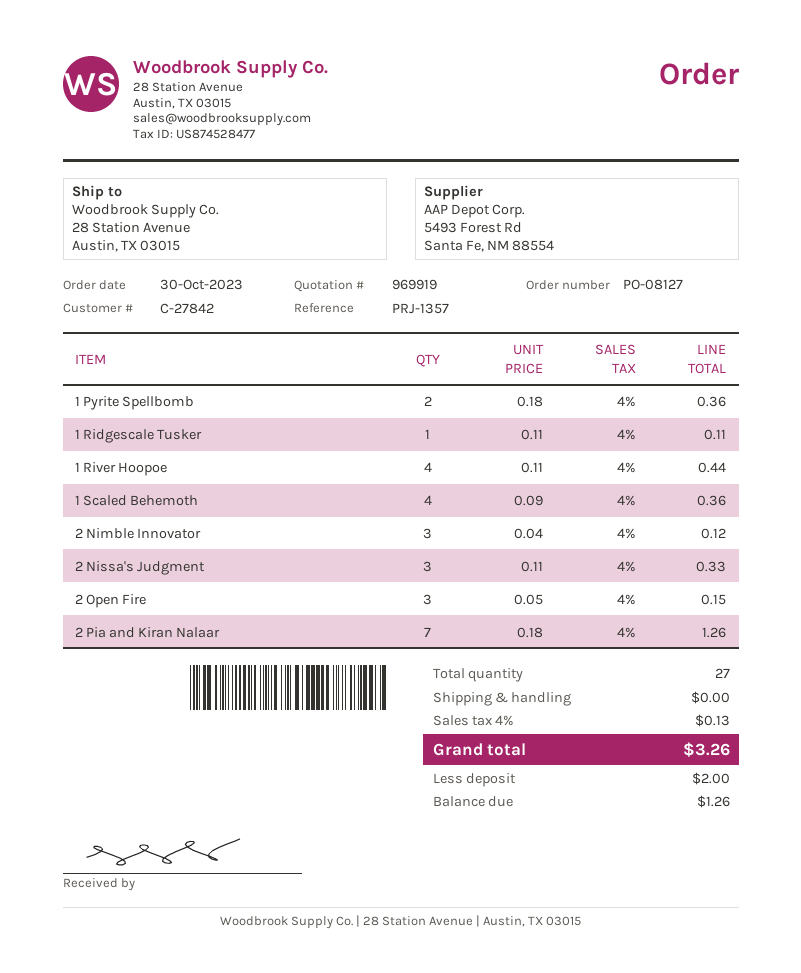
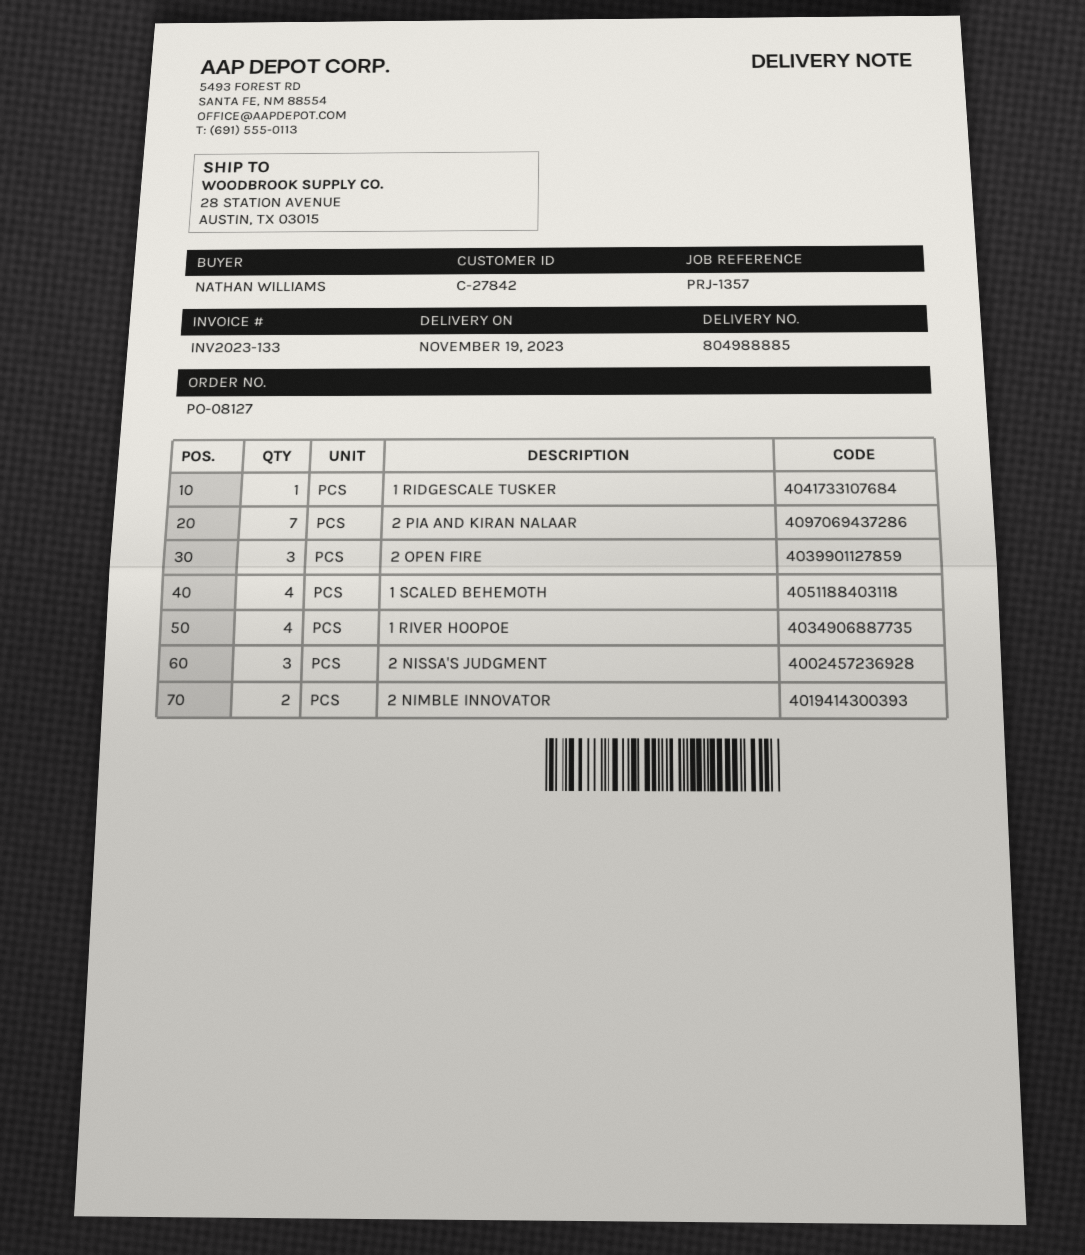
1 Pyrite Spellbomb: 2 -> none
2 Nimble Innovator: 3 -> 2

